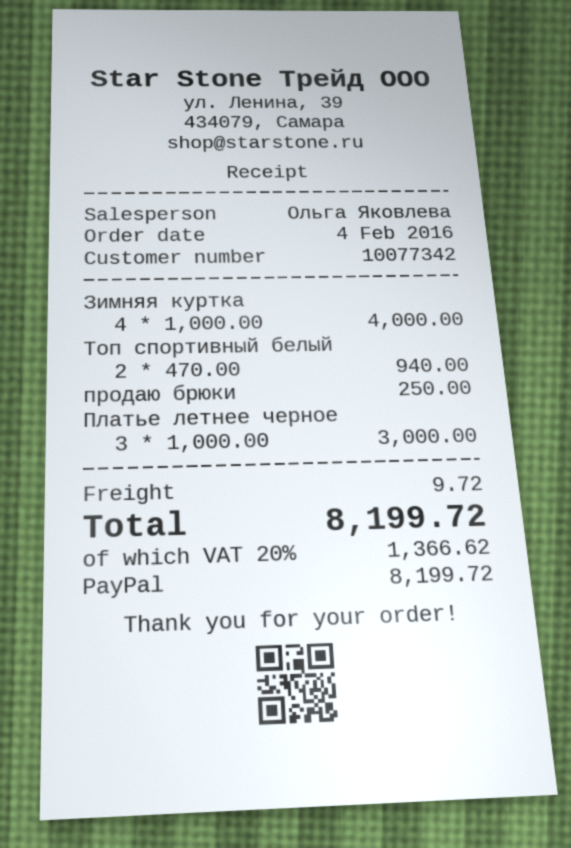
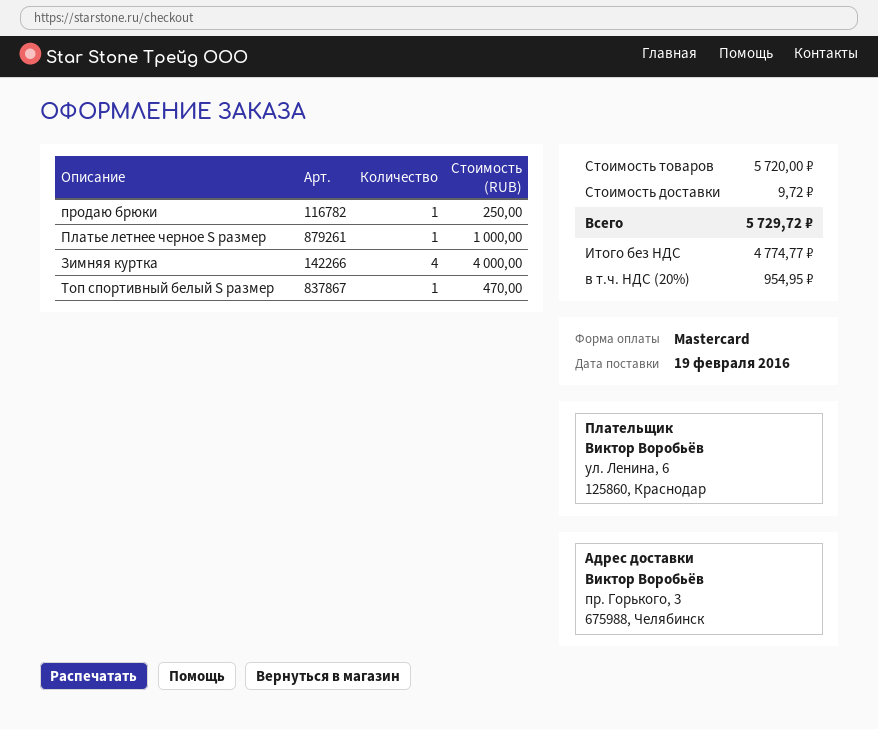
payment method: PayPal -> Mastercard
Топ спортивный белый: 2 for 940.00 -> 1 for 470.00
Платье летнее черное: 3 for 3000.00 -> 1 for 1000.00
tax: 20% = 1366.62 -> 20% = 954.95
total: 8199.72 -> 5729.72

